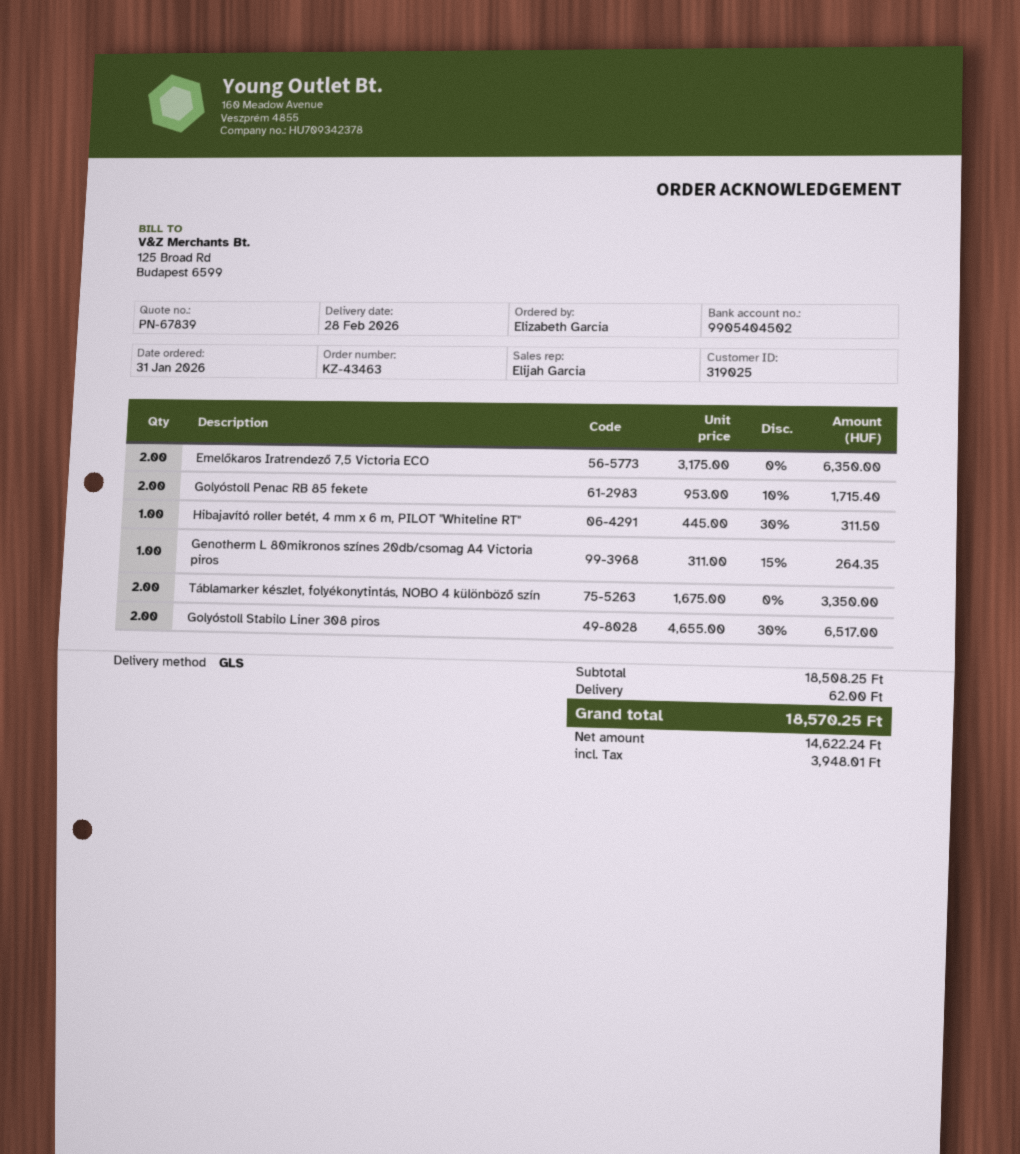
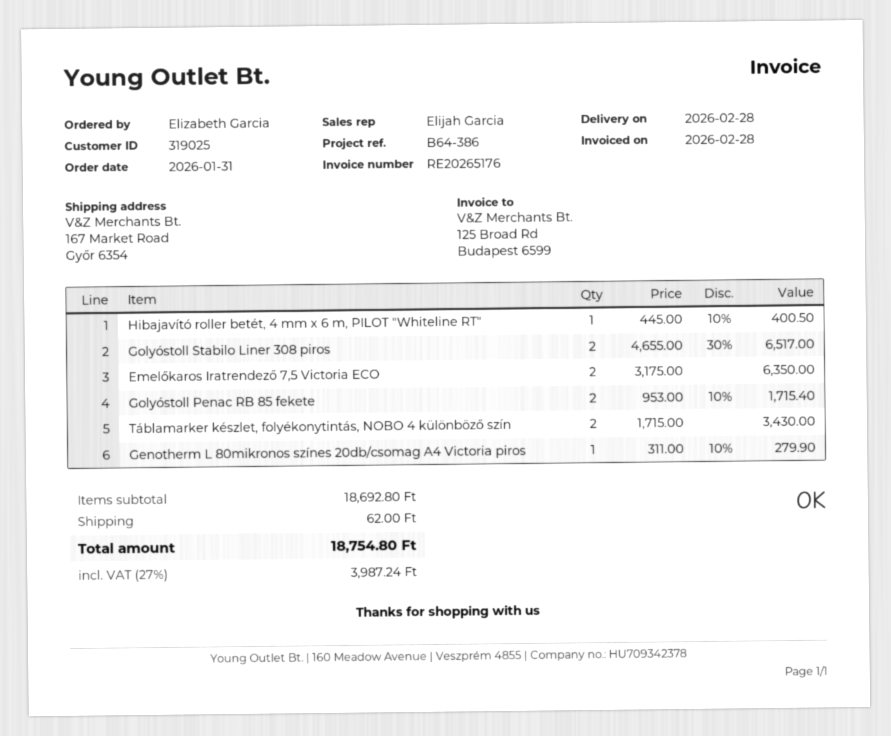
Hibajavító roller betét, 4 mm x 6 m, PILOT "Whiteline RT": 1 x 445.00 - 30% = 311.50 -> 1 x 445.00 - 10% = 400.50
Genotherm L 80mikronos színes 20db/csomag A4 Victoria piros: 1 x 311.00 - 15% = 264.35 -> 1 x 311.00 - 10% = 279.90
Táblamarker készlet, folyékonytintás, NOBO 4 különböző szín: 2 x 1675.00 = 3350.00 -> 2 x 1715.00 = 3430.00
subtotal: 18508.25 -> 18692.80
tax: 3948.01 -> 3987.24
total: 18570.25 -> 18754.80

